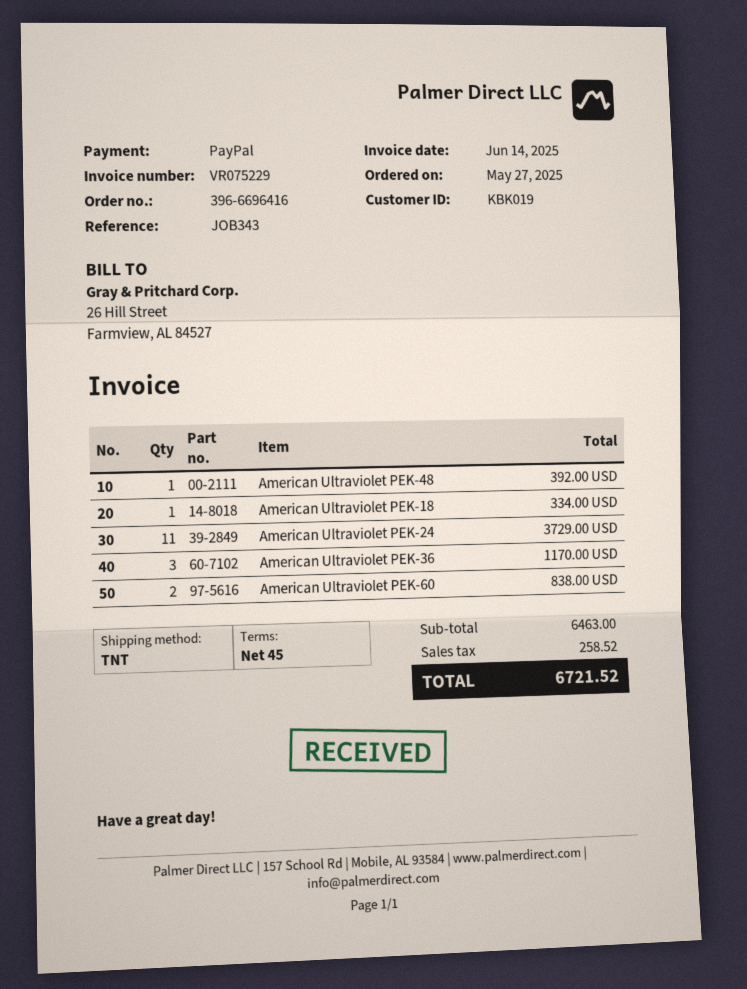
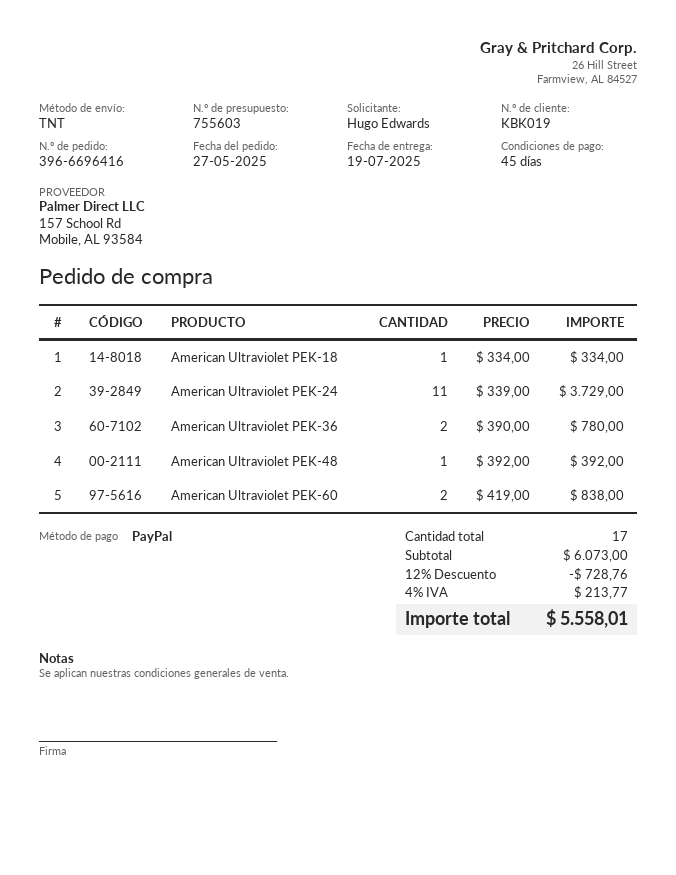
American Ultraviolet PEK-36: 3 for 1170.00 -> 2 for 780.00
subtotal: 6463.00 -> 6073.00
discount: none -> 12% = 728.76
tax: 258.52 -> 213.77
total: 6721.52 -> 5558.01

